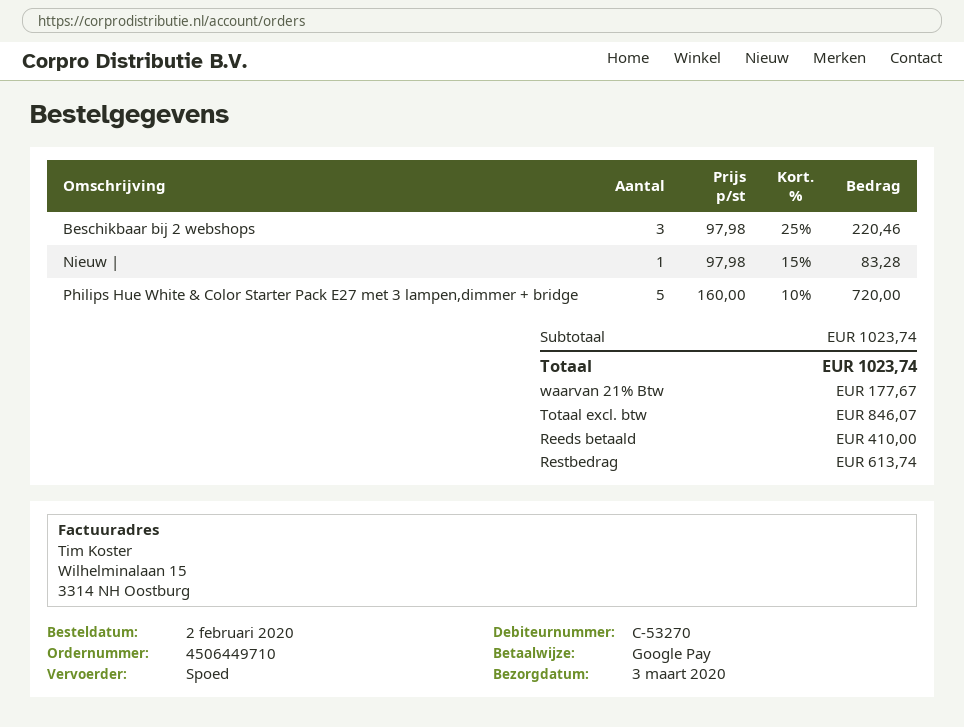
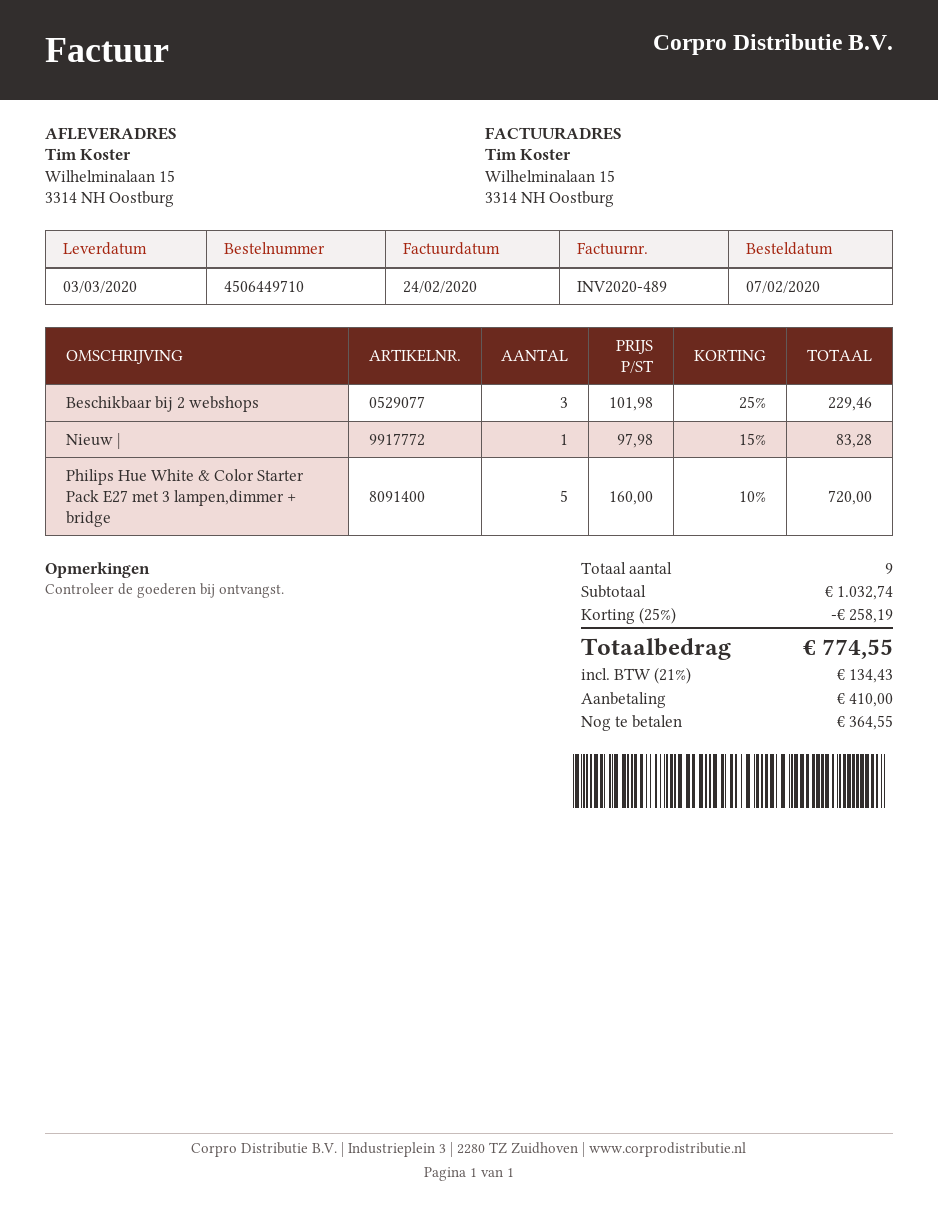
order date: 2020-02-02 -> 2020-02-07
Beschikbaar bij 2 webshops: 3 x 97.98 - 25% = 220.46 -> 3 x 101.98 - 25% = 229.46
subtotal: 1023.74 -> 1032.74
discount: none -> 25% = 258.19
tax: 21% = 177.67 -> 21% = 134.43
total: 1023.74 -> 774.55
balance: 613.74 -> 364.55

